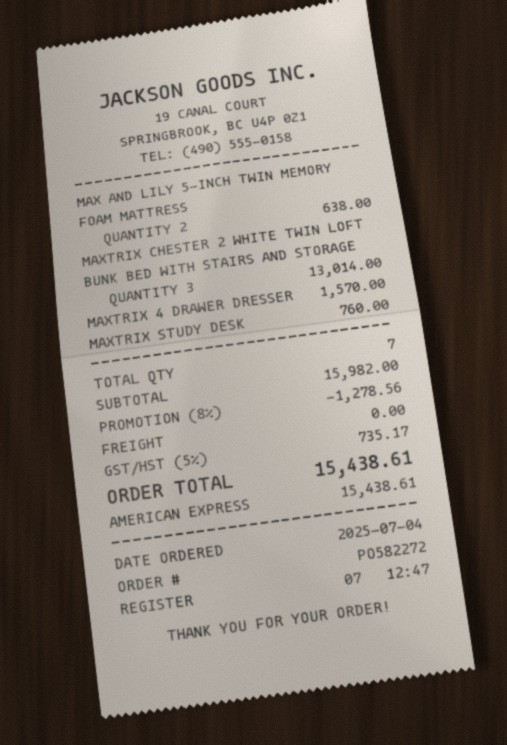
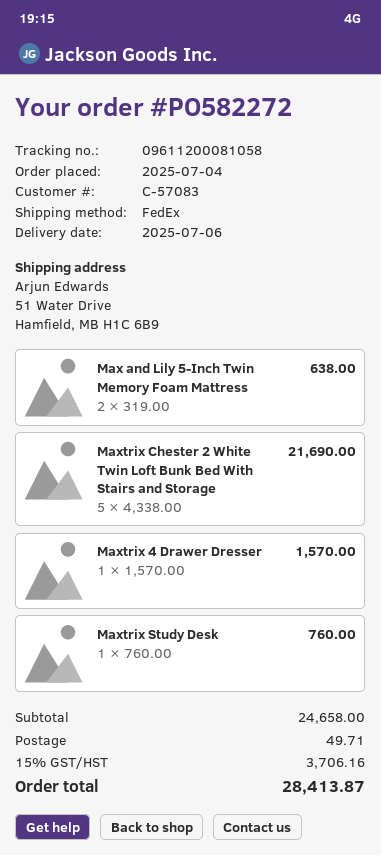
MAXTRIX CHESTER 2 WHITE TWIN LOFT BUNK BED WITH STAIRS AND STORAGE: 3 for 13014.00 -> 5 for 21690.00
subtotal: 15982.00 -> 24658.00
discount: 8% = 1278.56 -> none
shipping: 0.00 -> 49.71
tax: 5% = 735.17 -> 15% = 3706.16
total: 15438.61 -> 28413.87

